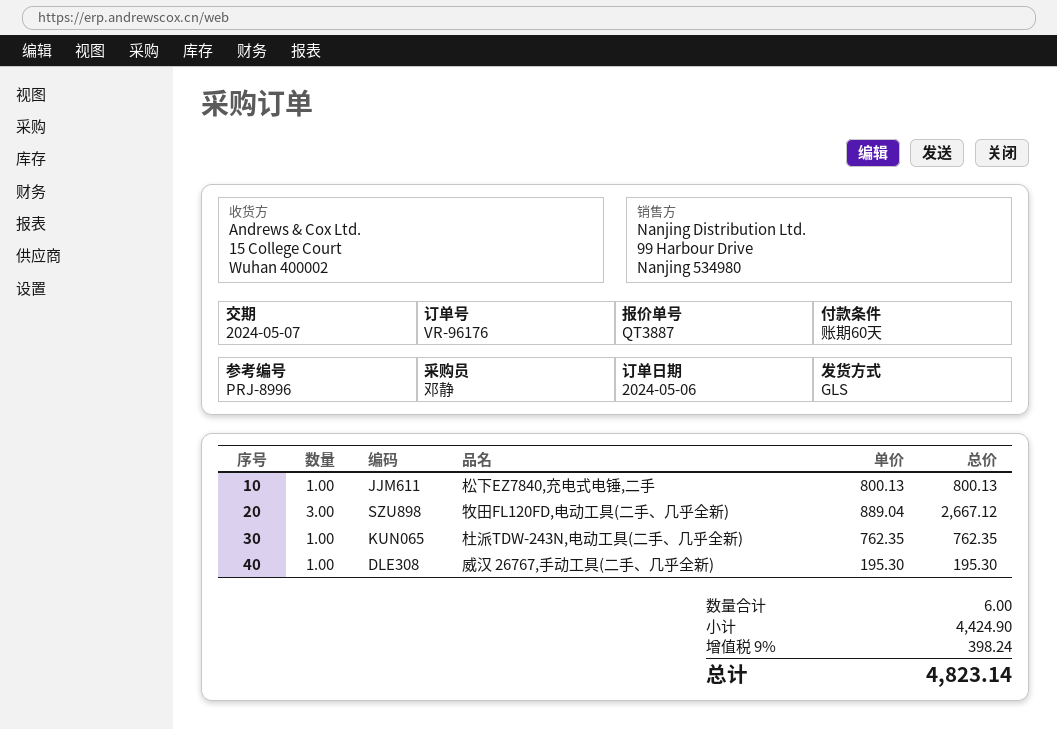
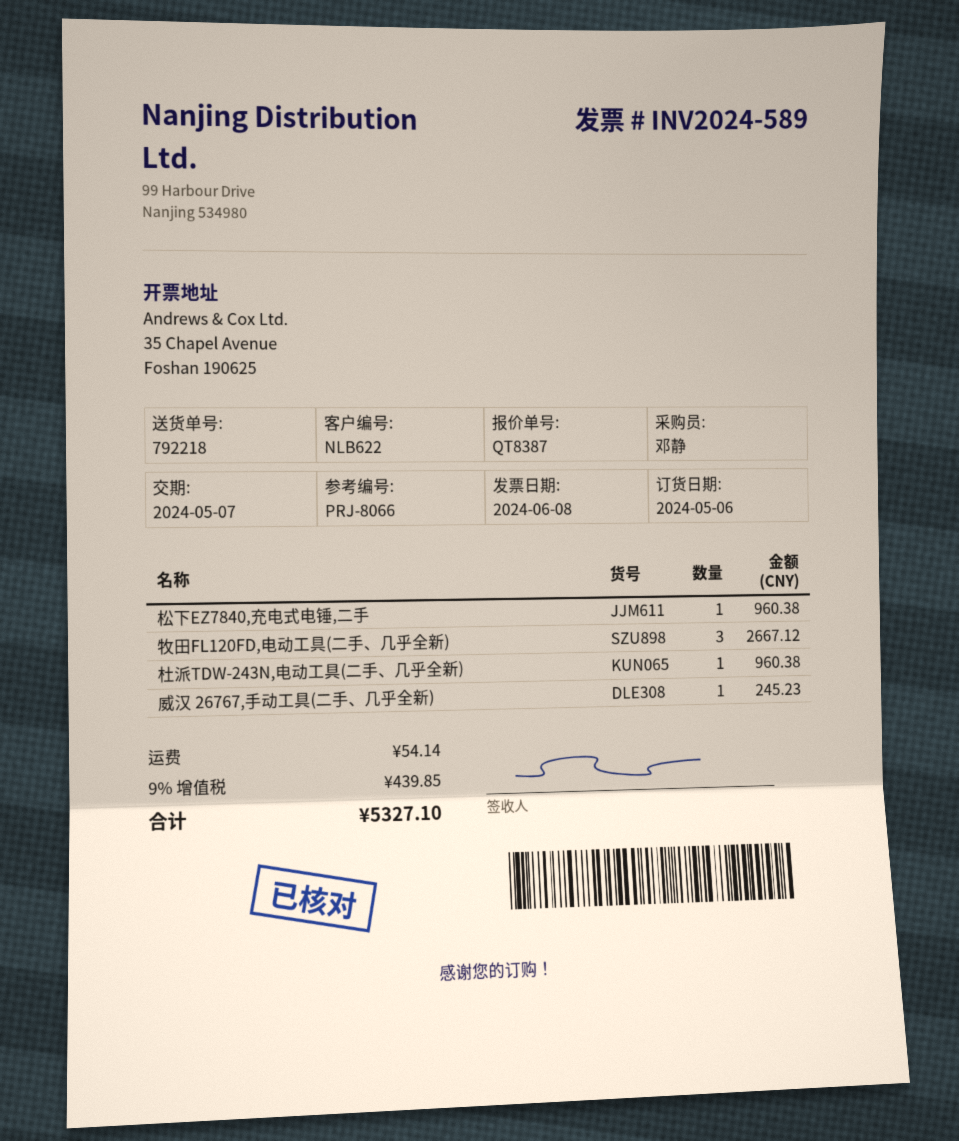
quote number: QT3887 -> QT8387
reference: PRJ-8996 -> PRJ-8066
松下EZ7840,充电式电锤,二手: 1 for 800.13 -> 1 for 960.38
杜派TDW-243N,电动工具(二手、几乎全新): 1 for 762.35 -> 1 for 960.38
威汉 26767,手动工具(二手、几乎全新): 1 for 195.30 -> 1 for 245.23
shipping: none -> 54.14
tax: 9% = 398.24 -> 9% = 439.85
total: 4823.14 -> 5327.10

